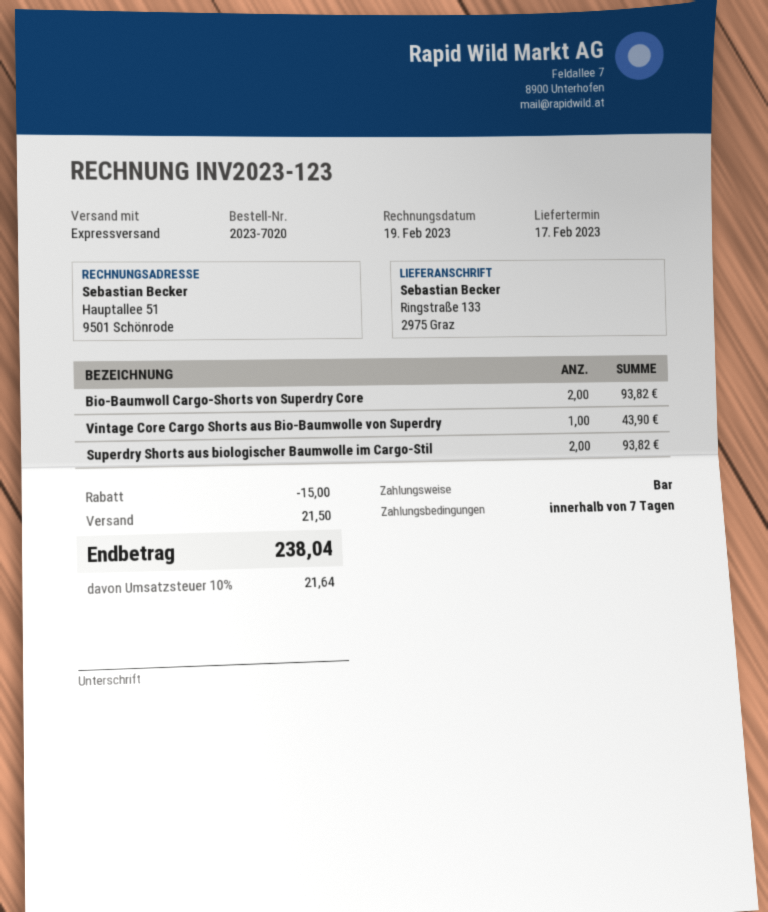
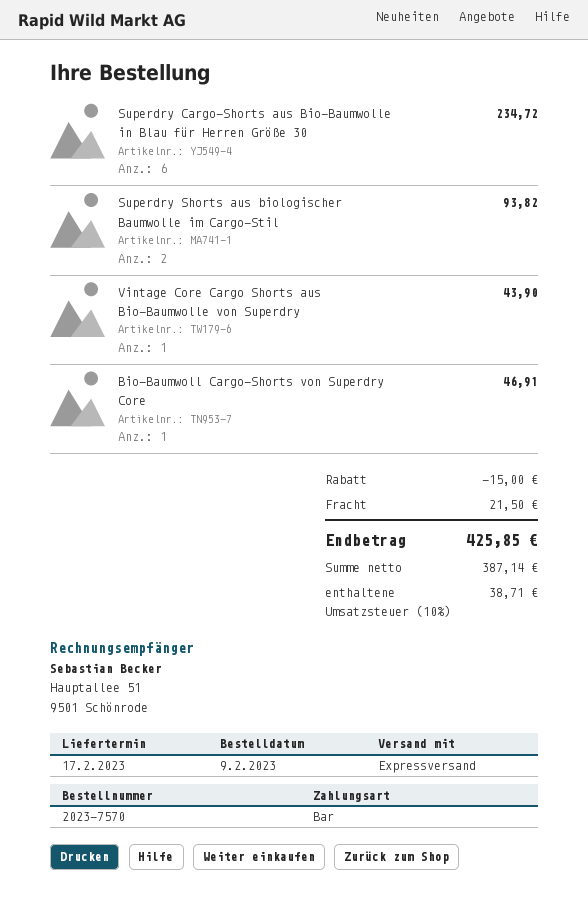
order number: 2023-7020 -> 2023-7570
Bio-Baumwoll Cargo-Shorts von Superdry Core: 2 for 93.82 -> 1 for 46.91
Superdry Cargo-Shorts aus Bio-Baumwolle in Blau für Herren Größe 30: none -> 6 for 234.72
tax: 10% = 21.64 -> 10% = 38.71
total: 238.04 -> 425.85

